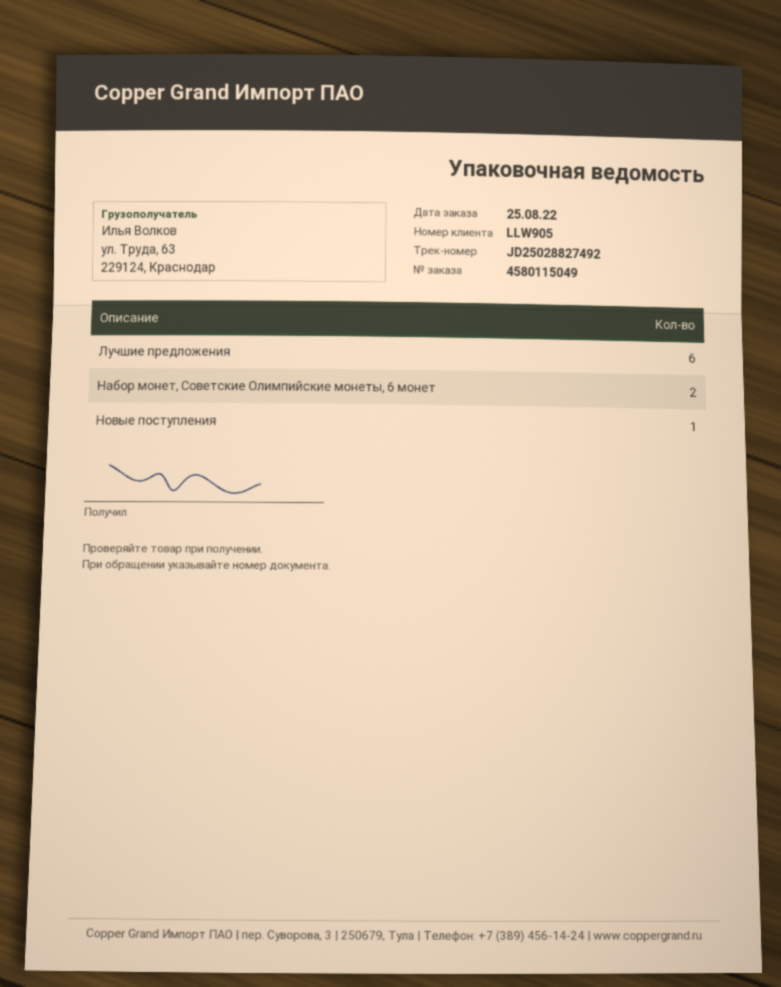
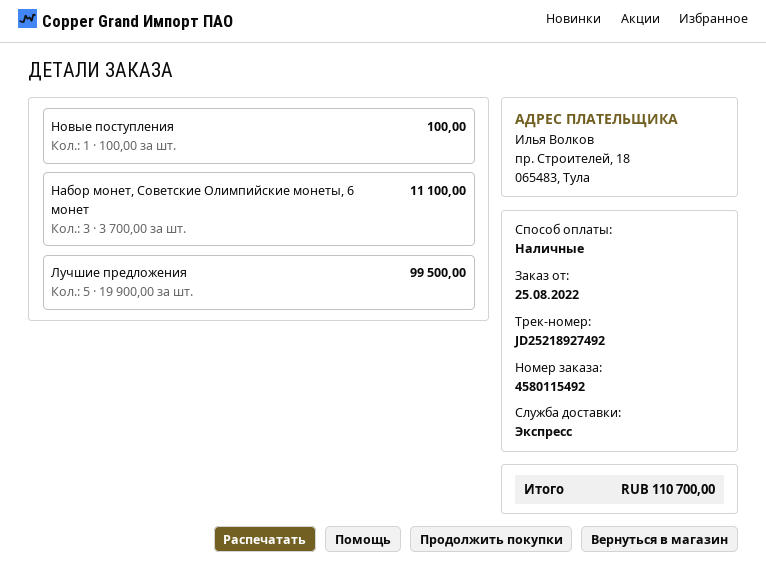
order number: 4580115049 -> 4580115492
tracking number: JD25028827492 -> JD25218927492
Лучшие предложения: 6 -> 5
Набор монет, Советские Олимпийские монеты, 6 монет: 2 -> 3

